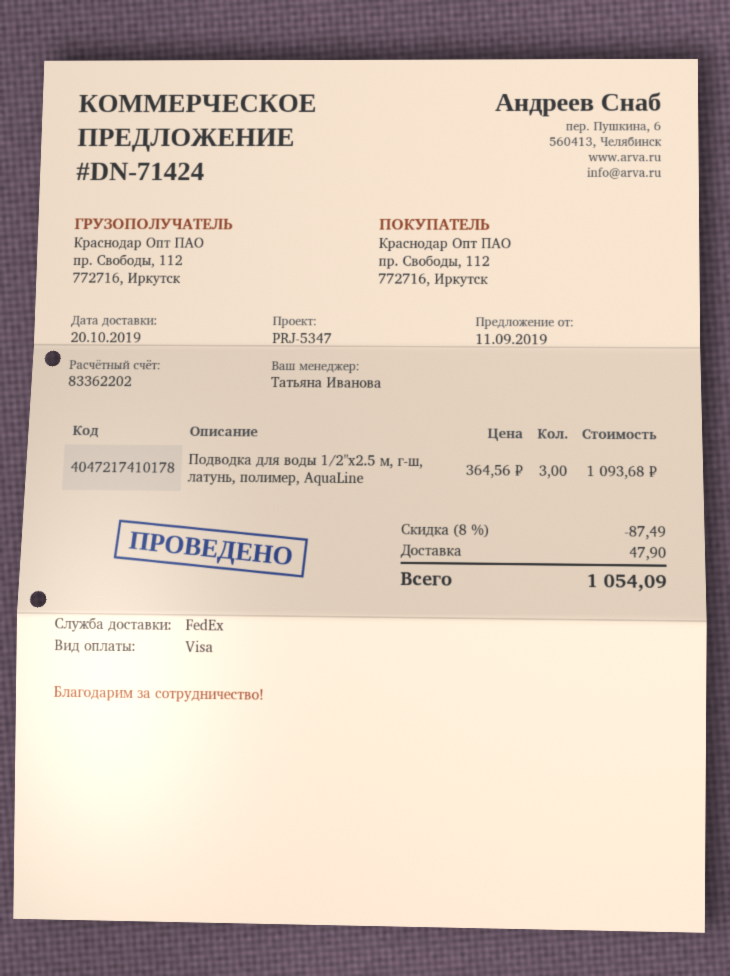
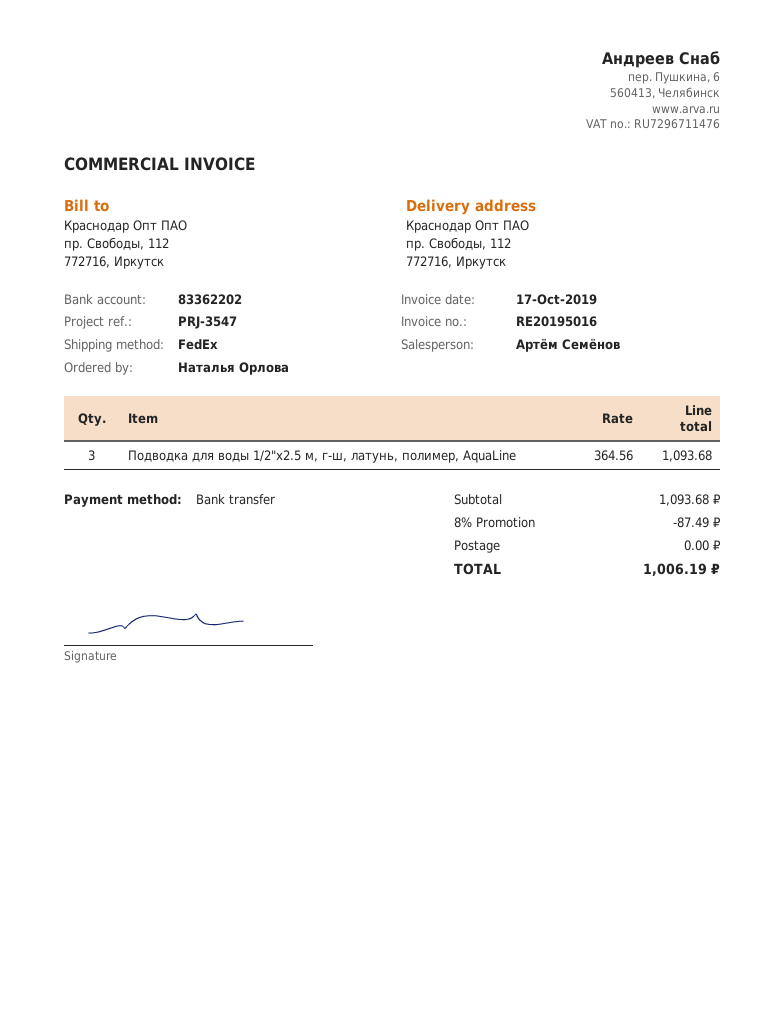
reference: PRJ-5347 -> PRJ-3547
sales rep: Татьяна Иванова -> Артём Семёнов
payment method: Visa -> bank transfer
shipping: 47.90 -> 0.00
total: 1054.09 -> 1006.19

